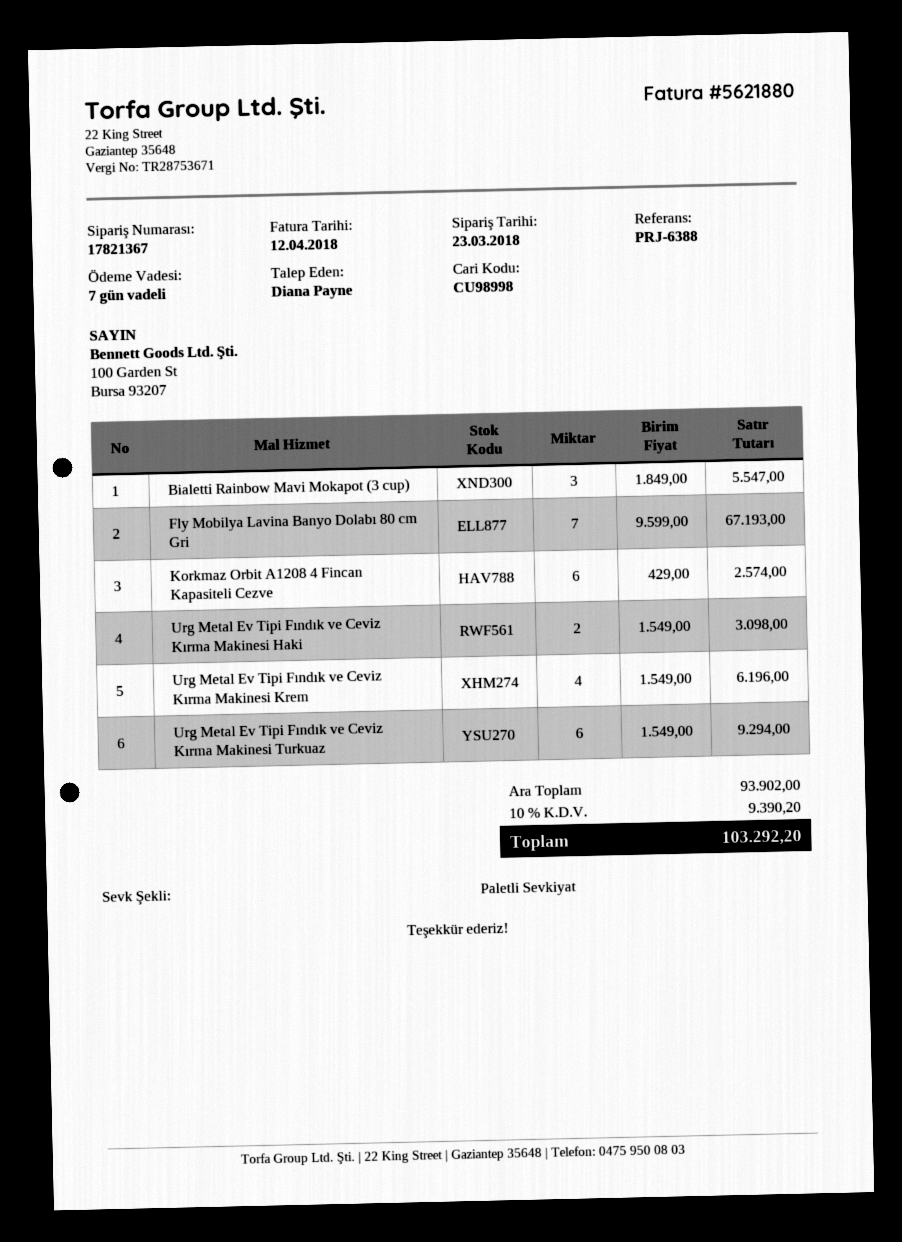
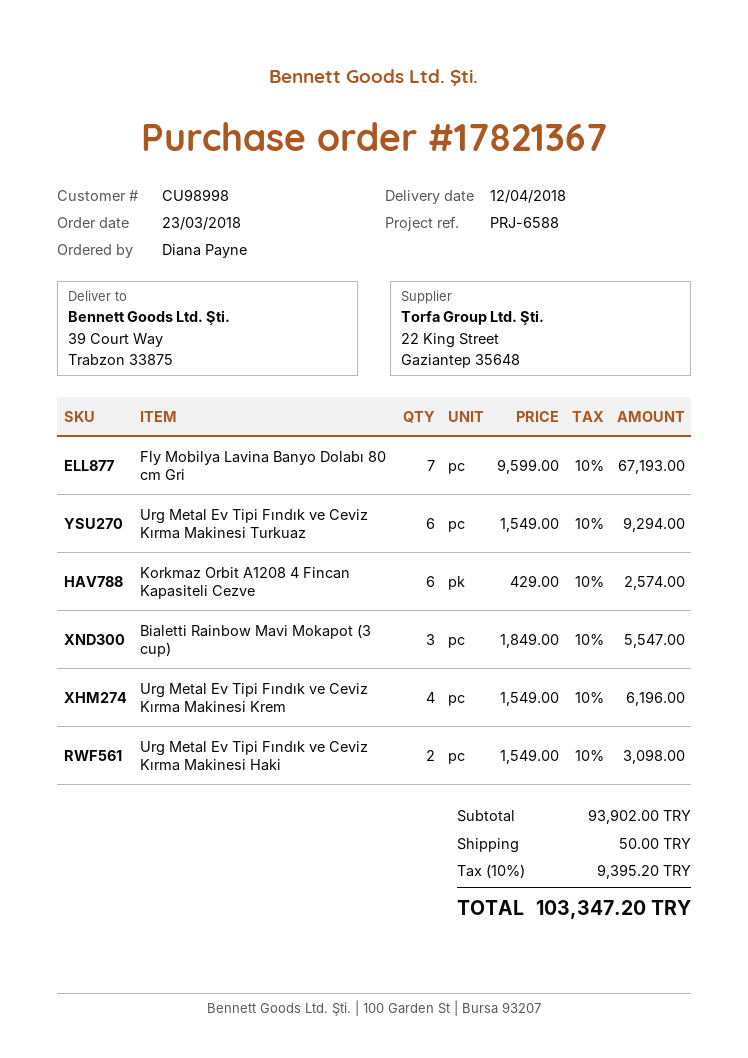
reference: PRJ-6388 -> PRJ-6588
shipping: none -> 50.00
tax: 10% = 9390.20 -> 10% = 9395.20
total: 103292.20 -> 103347.20

